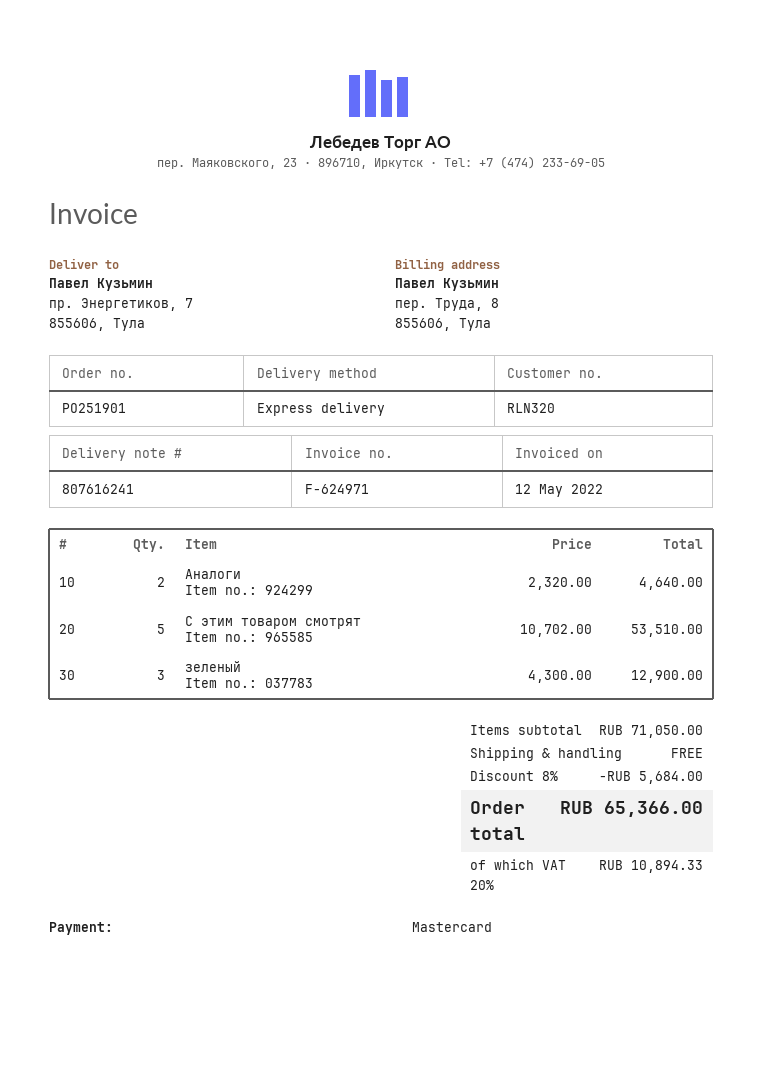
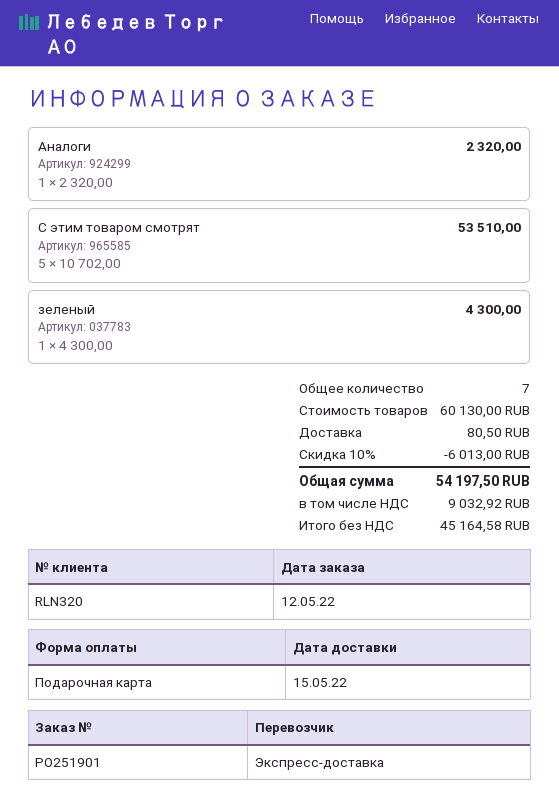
payment method: Mastercard -> gift card
Аналоги: 2 x 2320.00 = 4640.00 -> 1 x 2320.00 = 2320.00
зеленый: 3 x 4300.00 = 12900.00 -> 1 x 4300.00 = 4300.00
subtotal: 71050.00 -> 60130.00
discount: 8% = 5684.00 -> 10% = 6013.00
shipping: 0.00 -> 80.50
tax: 10894.33 -> 9032.92
total: 65366.00 -> 54197.50

